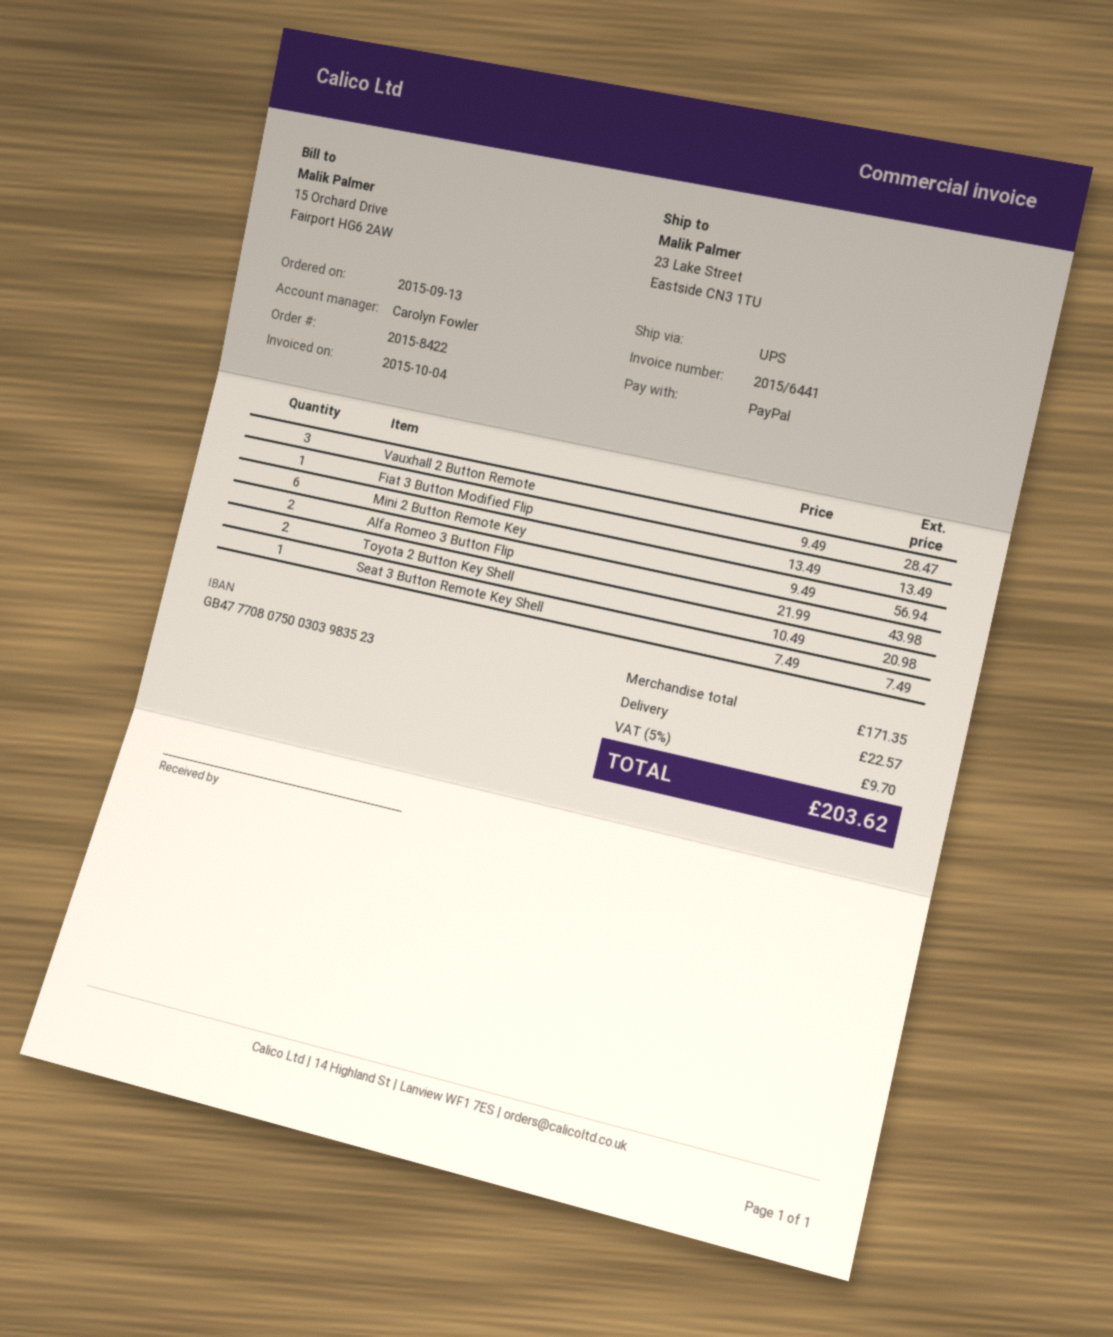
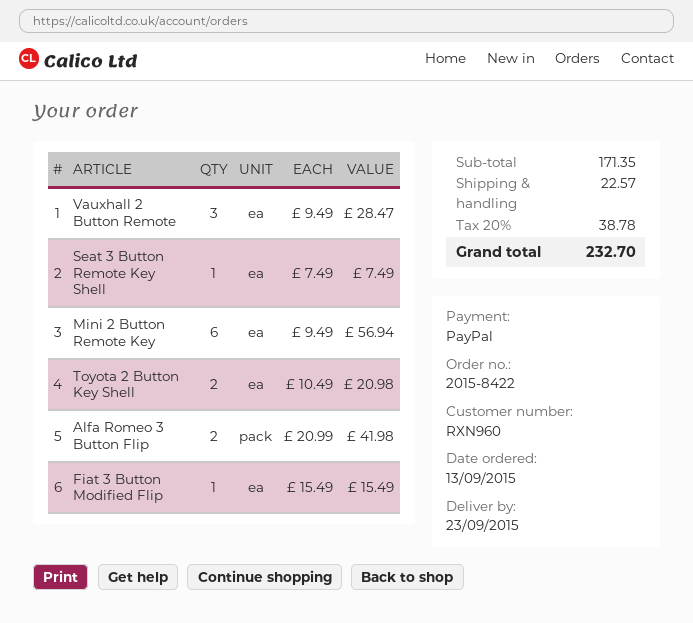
Fiat 3 Button Modified Flip: 1 x 13.49 = 13.49 -> 1 x 15.49 = 15.49
Alfa Romeo 3 Button Flip: 2 x 21.99 = 43.98 -> 2 x 20.99 = 41.98
tax: 5% = 9.70 -> 20% = 38.78
total: 203.62 -> 232.70

